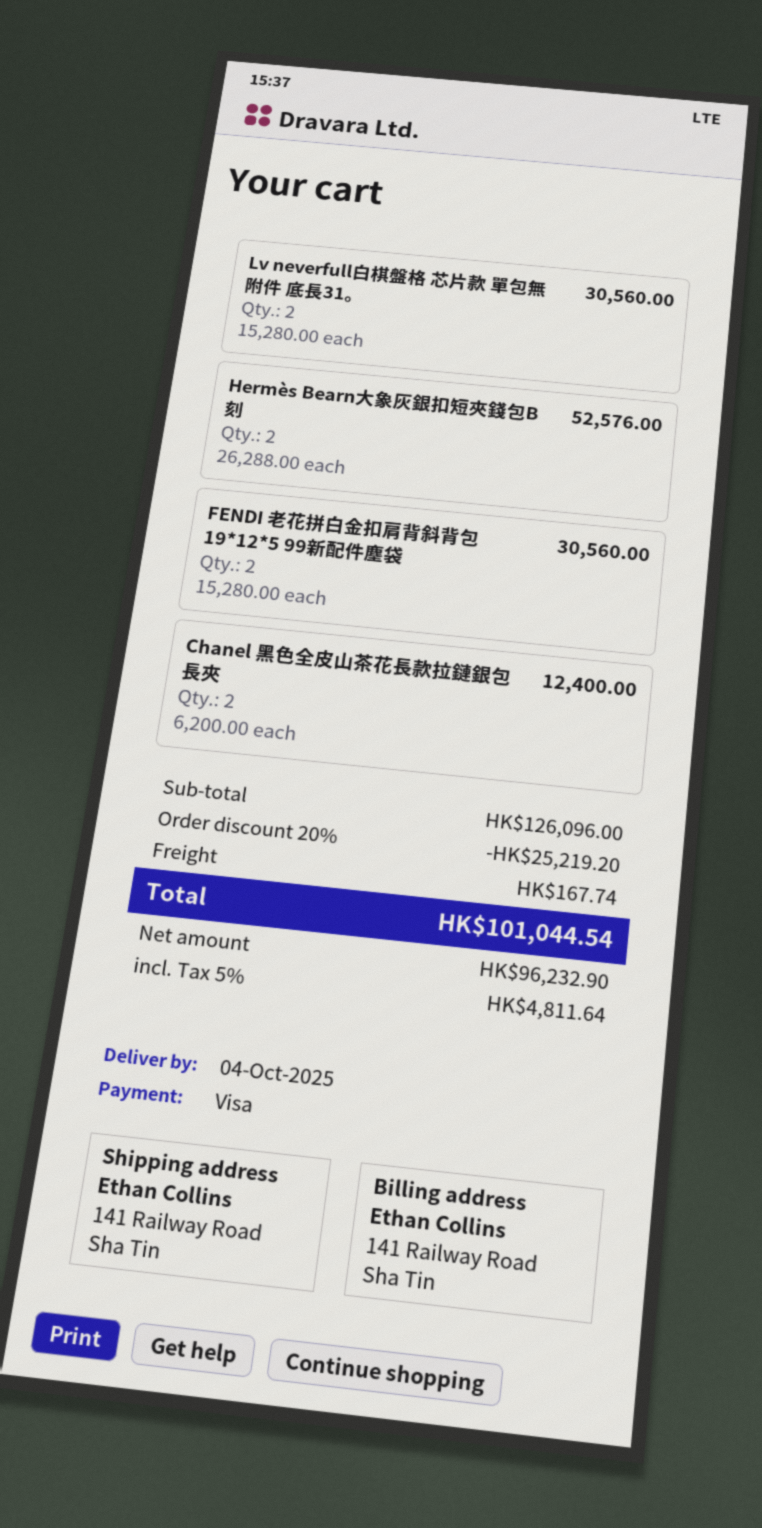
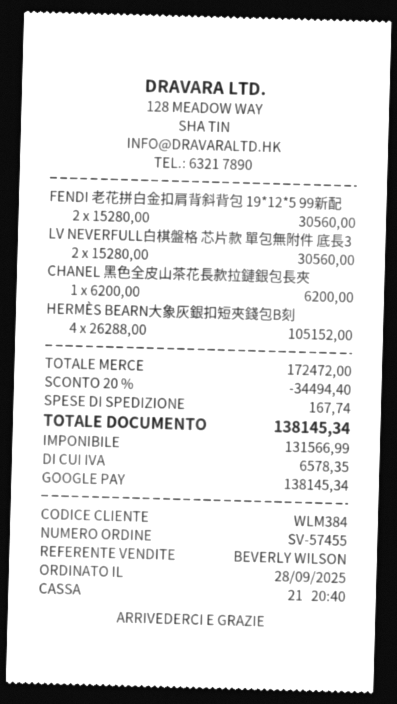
payment method: Visa -> Google Pay
Hermès Bearn大象灰銀扣短夾錢包B刻: 2 x 26288.00 = 52576.00 -> 4 x 26288.00 = 105152.00
Chanel 黑色全皮山茶花長款拉鏈銀包長夾: 2 x 6200.00 = 12400.00 -> 1 x 6200.00 = 6200.00
subtotal: 126096.00 -> 172472.00
discount: 20% = 25219.20 -> 20% = 34494.40
net: 96232.90 -> 131566.99
tax: 4811.64 -> 6578.35
total: 101044.54 -> 138145.34

